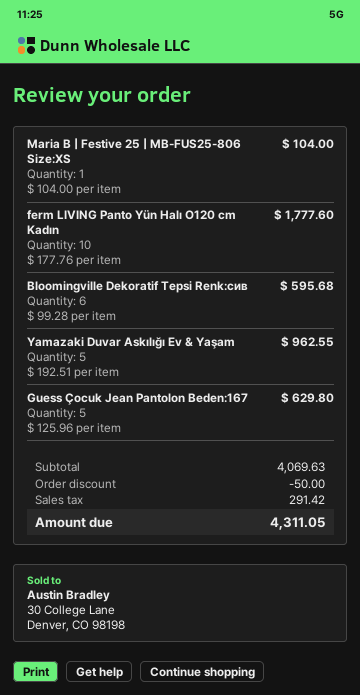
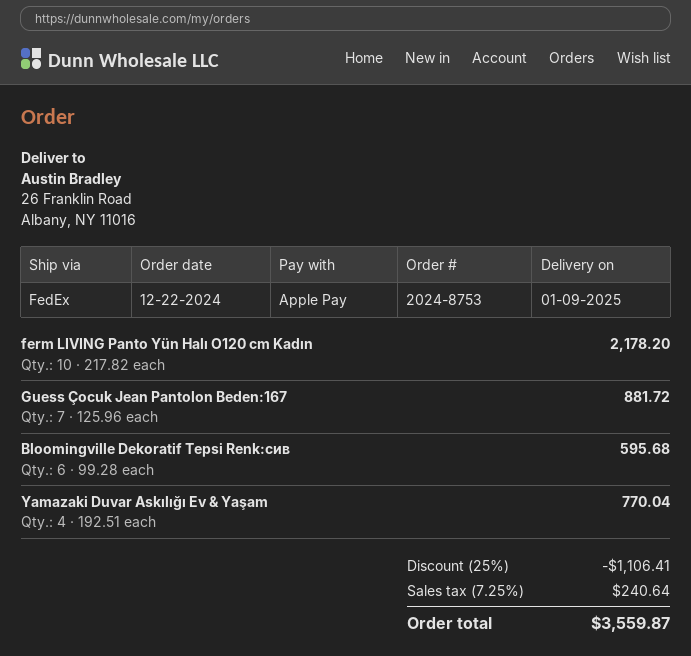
Maria B | Festive 25 | MB-FUS25-806 Size:XS: 1 x 104.00 = 104.00 -> none
ferm LIVING Panto Yün Halı O120 cm Kadın: 10 x 177.76 = 1777.60 -> 10 x 217.82 = 2178.20
Yamazaki Duvar Askılığı Ev & Yaşam: 5 x 192.51 = 962.55 -> 4 x 192.51 = 770.04
Guess Çocuk Jean Pantolon Beden:167: 5 x 125.96 = 629.80 -> 7 x 125.96 = 881.72
discount: 50.00 -> 1106.41
tax: 291.42 -> 240.64
total: 4311.05 -> 3559.87

